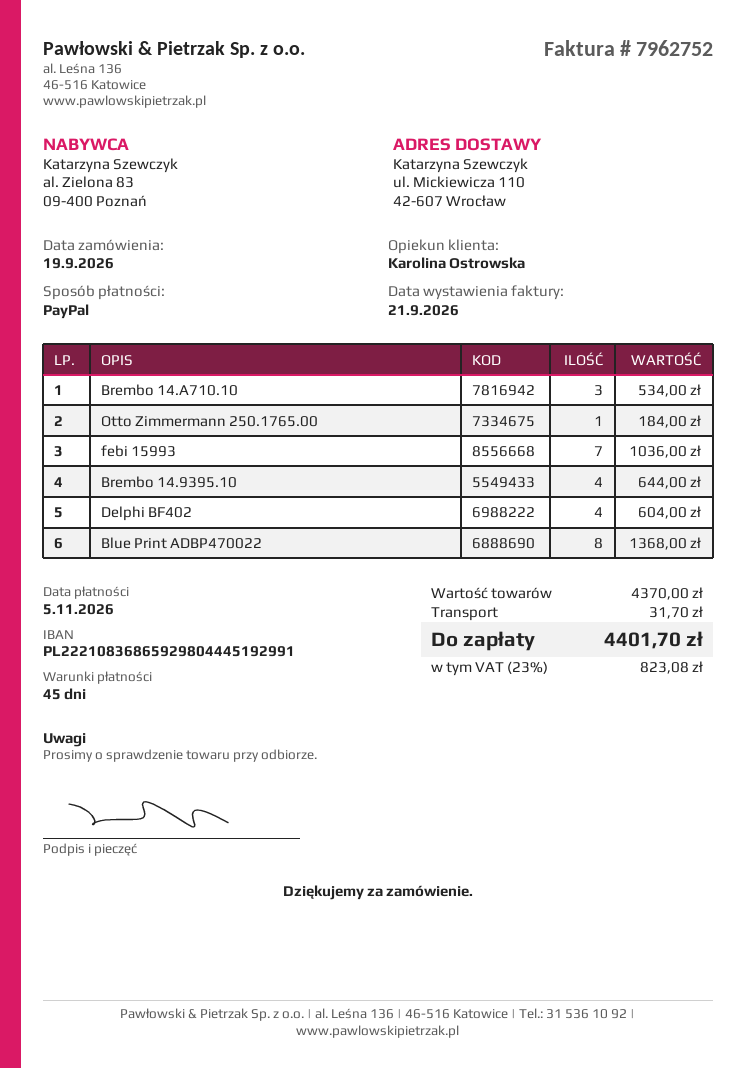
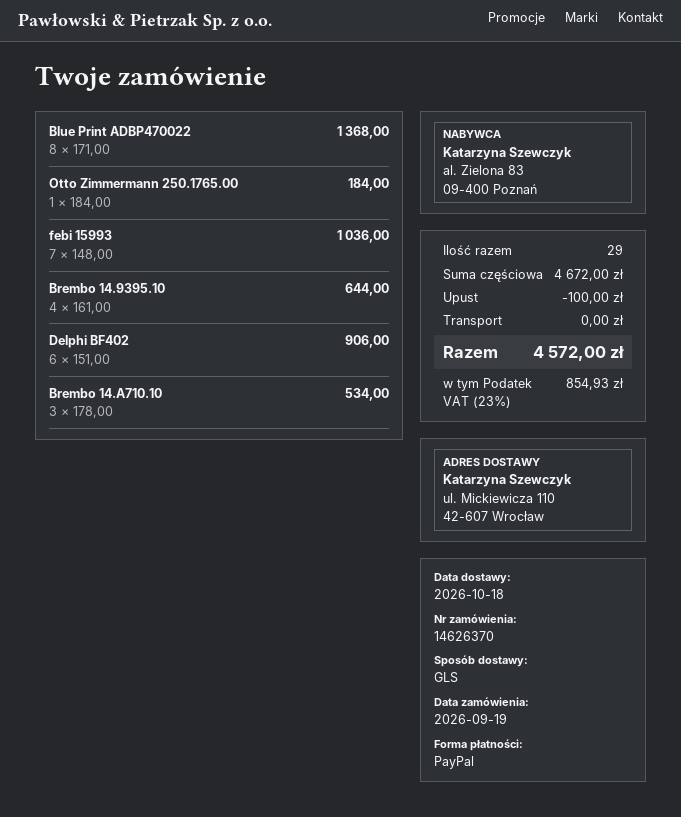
Delphi BF402: 4 for 604.00 -> 6 for 906.00
subtotal: 4370.00 -> 4672.00
discount: none -> 100.00
shipping: 31.70 -> 0.00
tax: 23% = 823.08 -> 23% = 854.93
total: 4401.70 -> 4572.00

